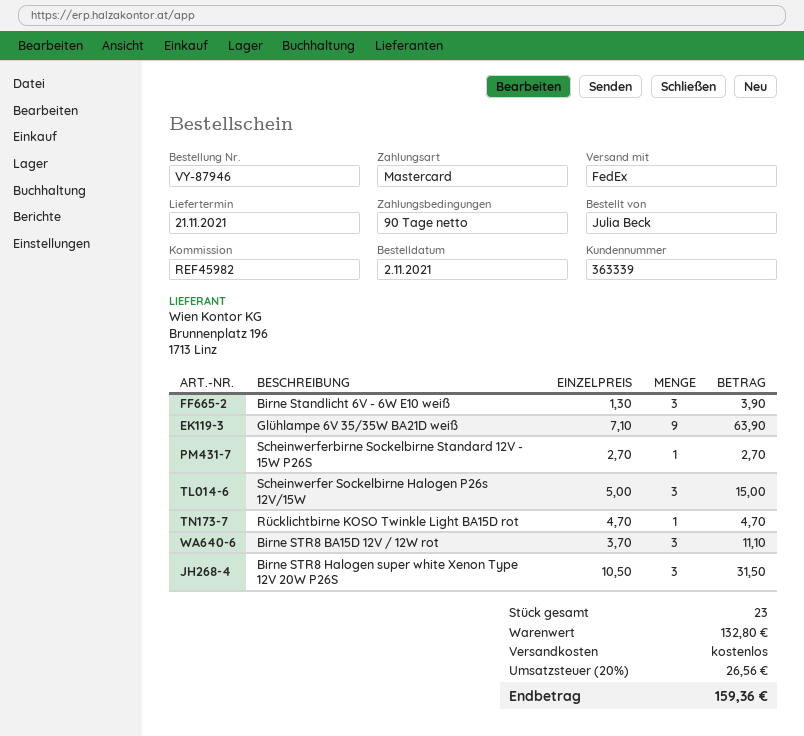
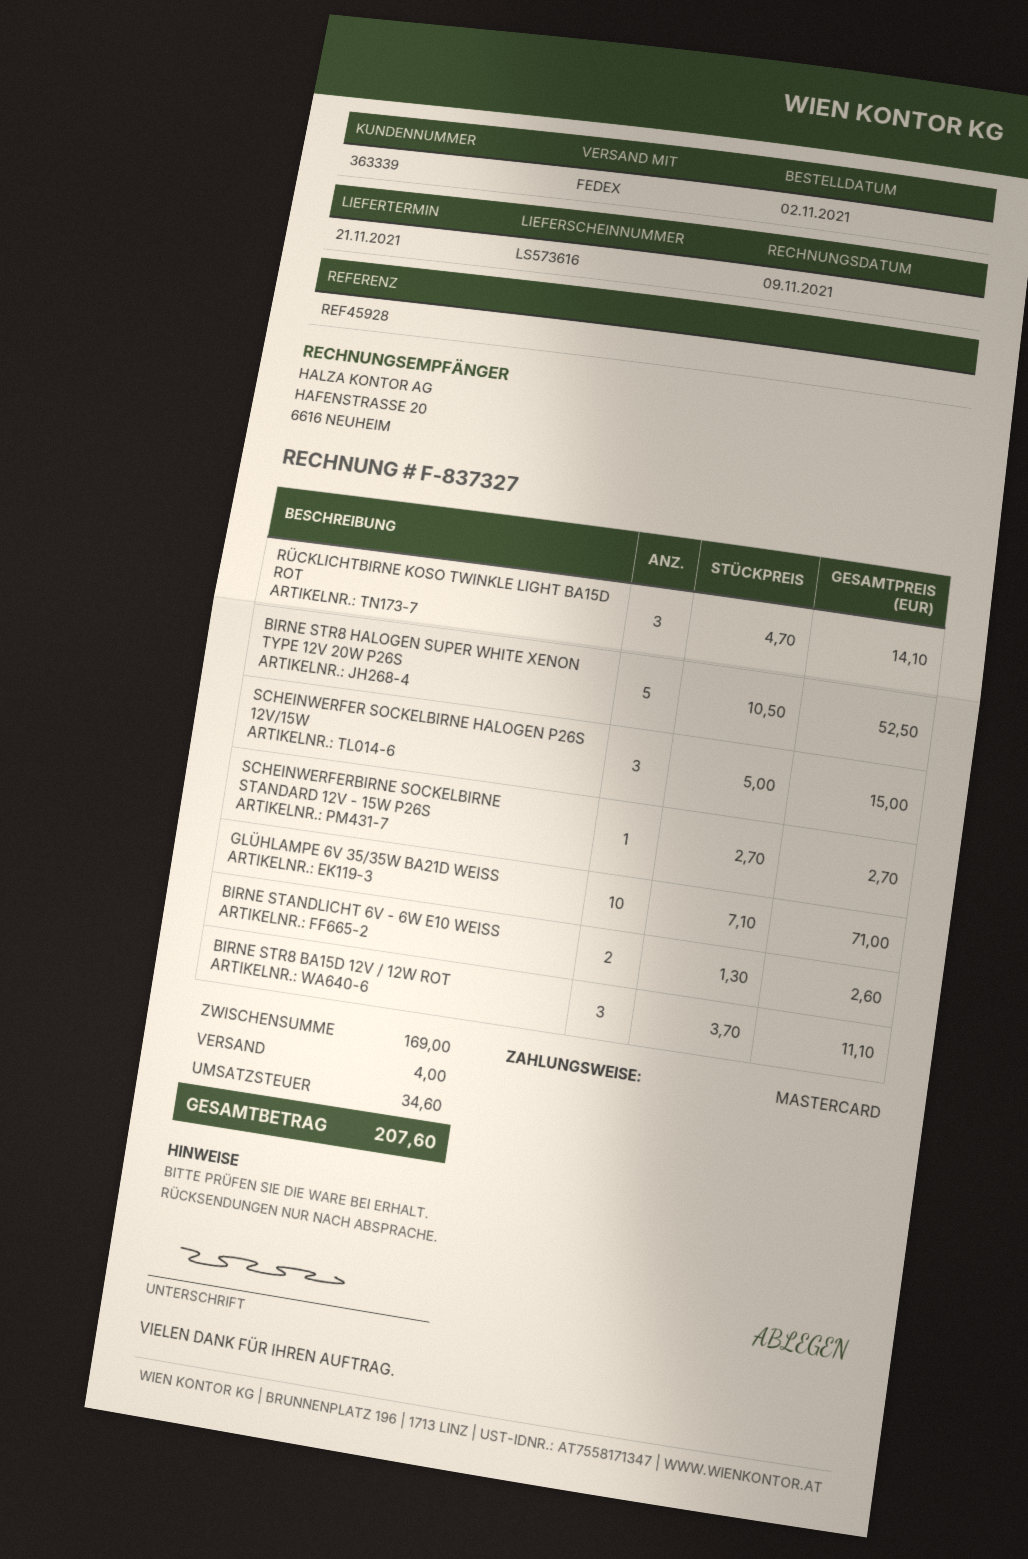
reference: REF45982 -> REF45928
Birne Standlicht 6V - 6W E10 weiß: 3 x 1.30 = 3.90 -> 2 x 1.30 = 2.60
Glühlampe 6V 35/35W BA21D weiß: 9 x 7.10 = 63.90 -> 10 x 7.10 = 71.00
Rücklichtbirne KOSO Twinkle Light BA15D rot: 1 x 4.70 = 4.70 -> 3 x 4.70 = 14.10
Birne STR8 Halogen super white Xenon Type 12V 20W P26S: 3 x 10.50 = 31.50 -> 5 x 10.50 = 52.50
subtotal: 132.80 -> 169.00
shipping: 0.00 -> 4.00
tax: 26.56 -> 34.60
total: 159.36 -> 207.60

